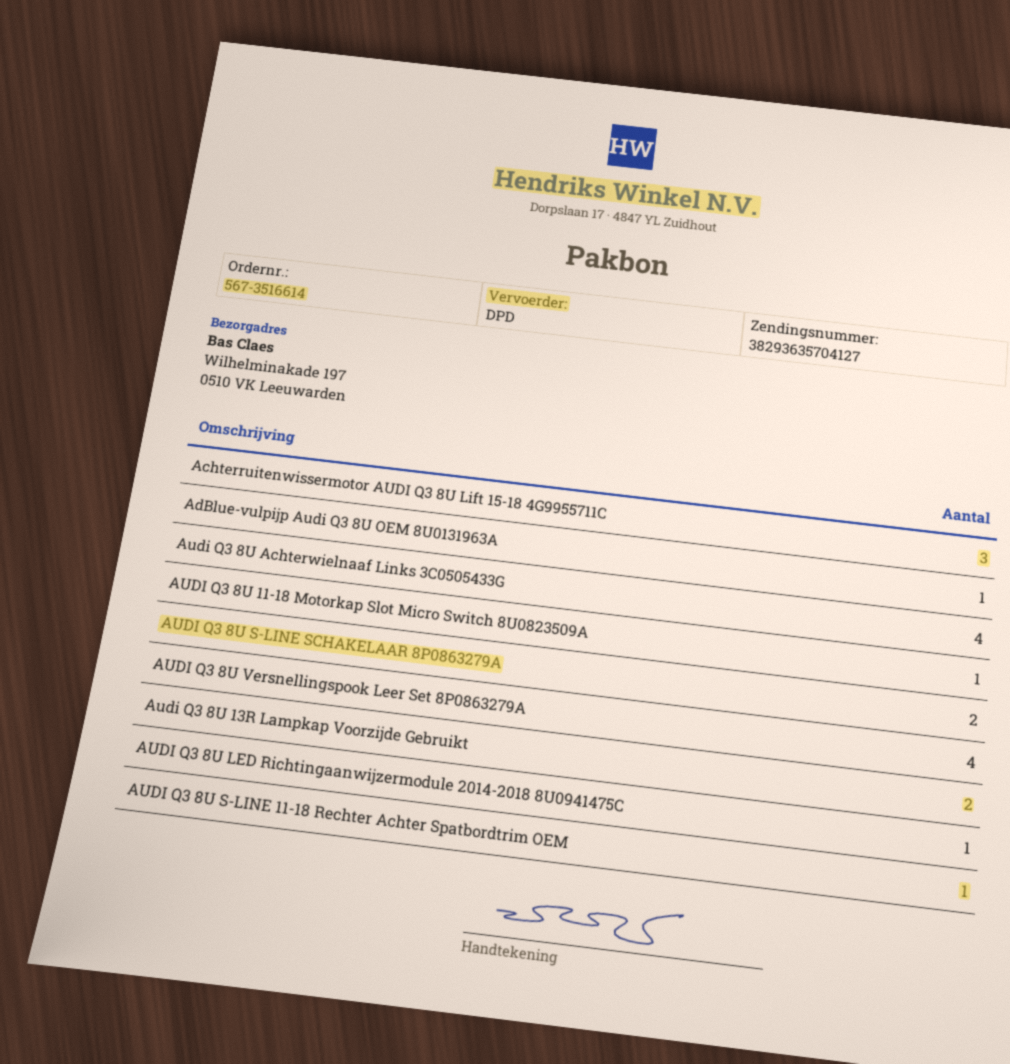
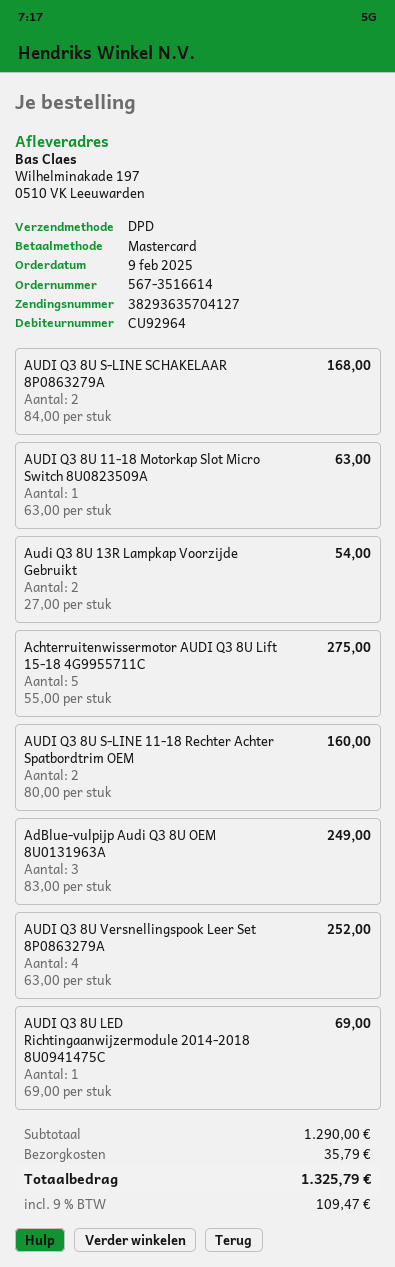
Achterruitenwissermotor AUDI Q3 8U Lift 15-18 4G9955711C: 3 -> 5
AdBlue-vulpijp Audi Q3 8U OEM 8U0131963A: 1 -> 3
Audi Q3 8U Achterwielnaaf Links 3C0505433G: 4 -> none
AUDI Q3 8U S-LINE 11-18 Rechter Achter Spatbordtrim OEM: 1 -> 2

